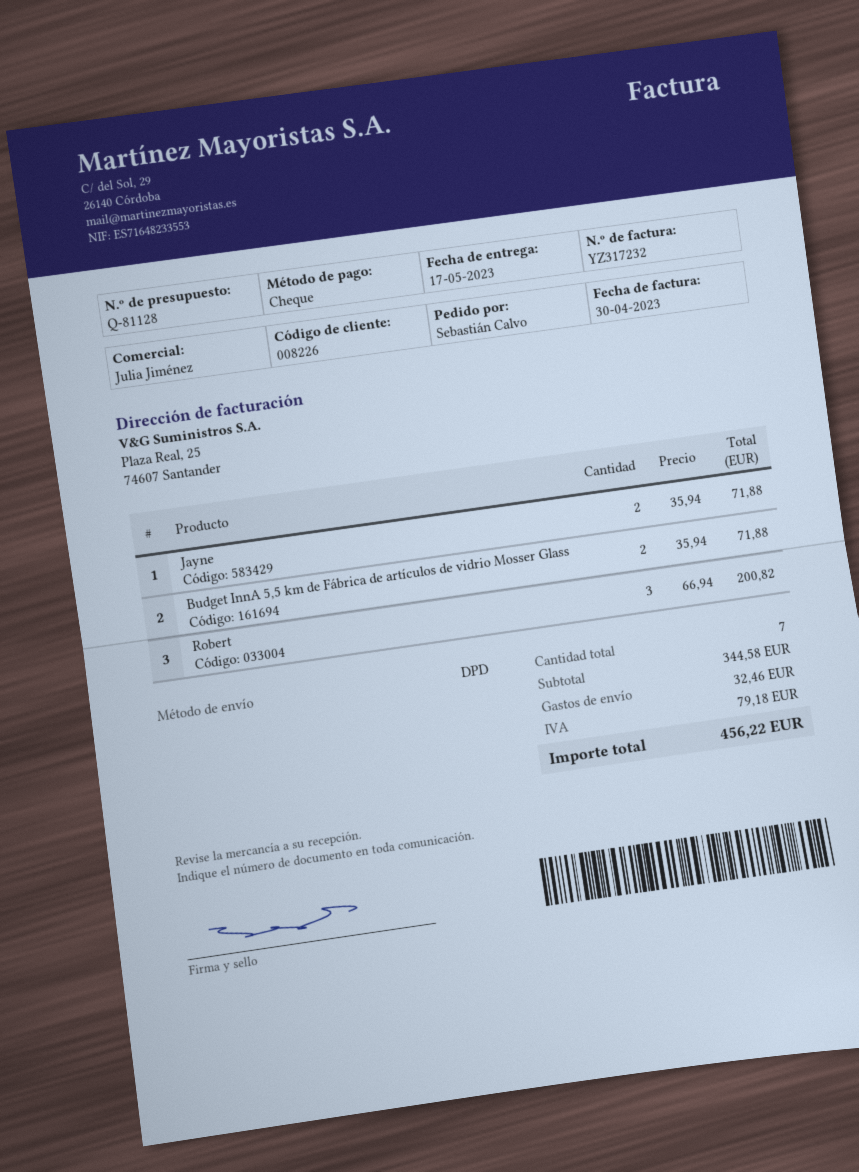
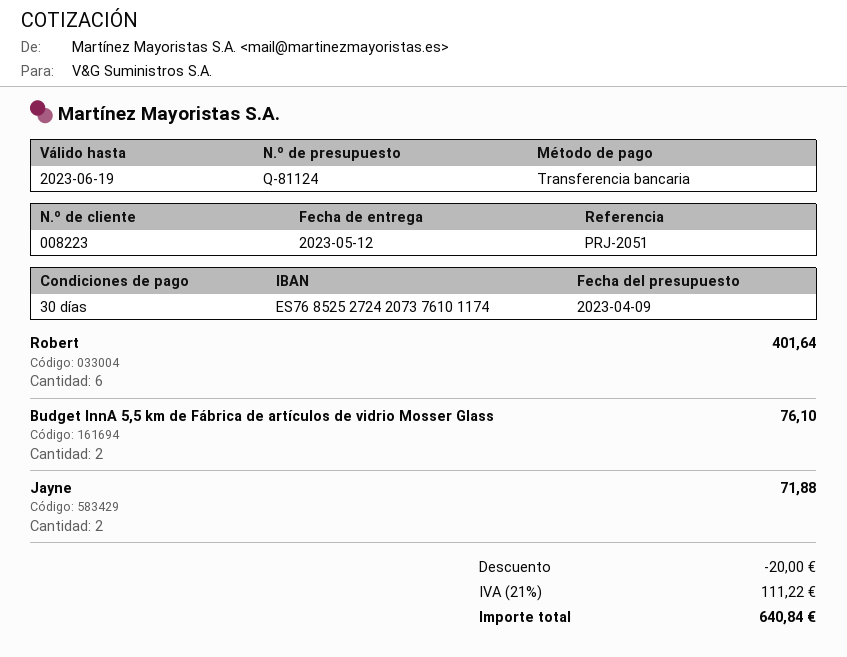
quote number: Q-81128 -> Q-81124
delivery date: 2023-05-17 -> 2023-05-12
customer number: 008226 -> 008223
payment method: cheque -> bank transfer
Budget InnA 5,5 km de Fábrica de artículos de vidrio Mosser Glass: 2 for 71.88 -> 2 for 76.10
Robert: 3 for 200.82 -> 6 for 401.64
discount: none -> 20.00
shipping: 32.46 -> none
tax: 79.18 -> 111.22
total: 456.22 -> 640.84

